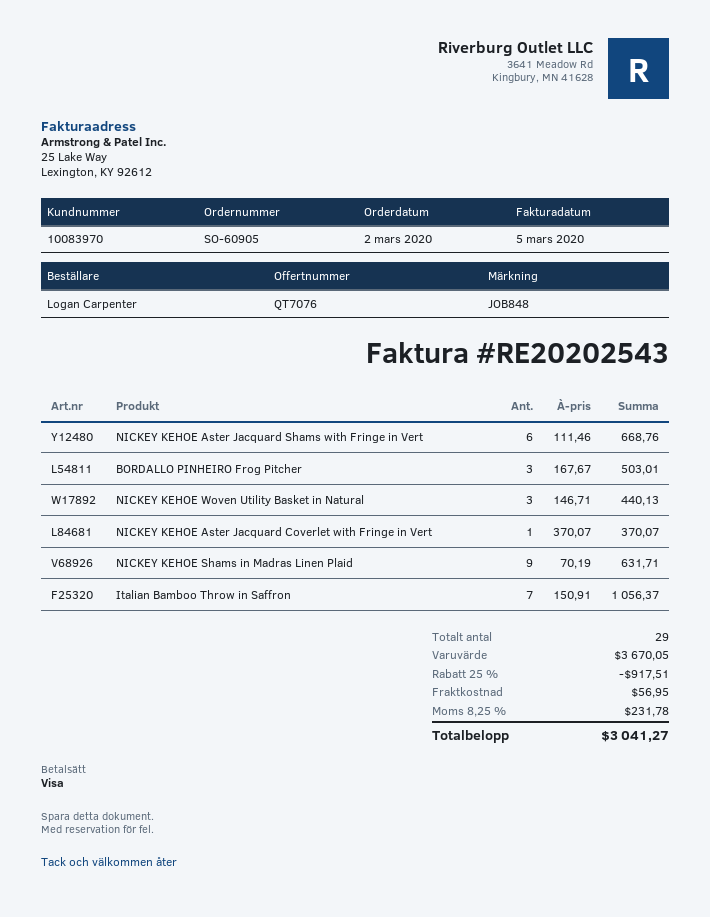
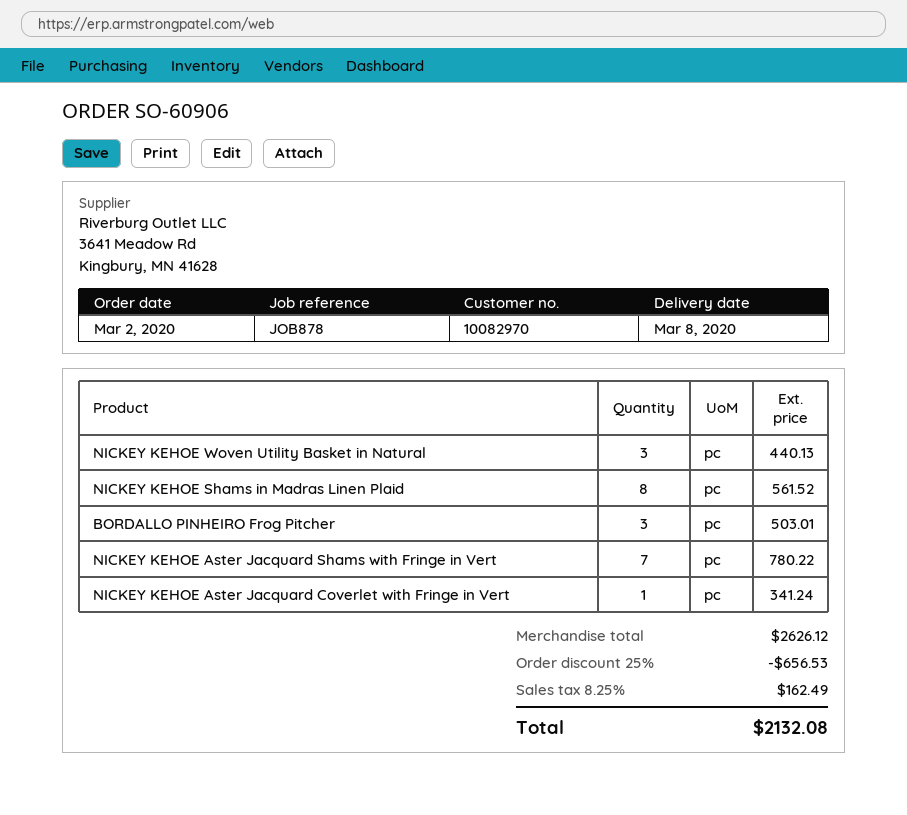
order number: SO-60905 -> SO-60906
customer number: 10083970 -> 10082970
reference: JOB848 -> JOB878
NICKEY KEHOE Aster Jacquard Shams with Fringe in Vert: 6 for 668.76 -> 7 for 780.22
NICKEY KEHOE Aster Jacquard Coverlet with Fringe in Vert: 1 for 370.07 -> 1 for 341.24
NICKEY KEHOE Shams in Madras Linen Plaid: 9 for 631.71 -> 8 for 561.52
Italian Bamboo Throw in Saffron: 7 for 1056.37 -> none
subtotal: 3670.05 -> 2626.12
discount: 25% = 917.51 -> 25% = 656.53
shipping: 56.95 -> none
tax: 8.25% = 231.78 -> 8.25% = 162.49
total: 3041.27 -> 2132.08

